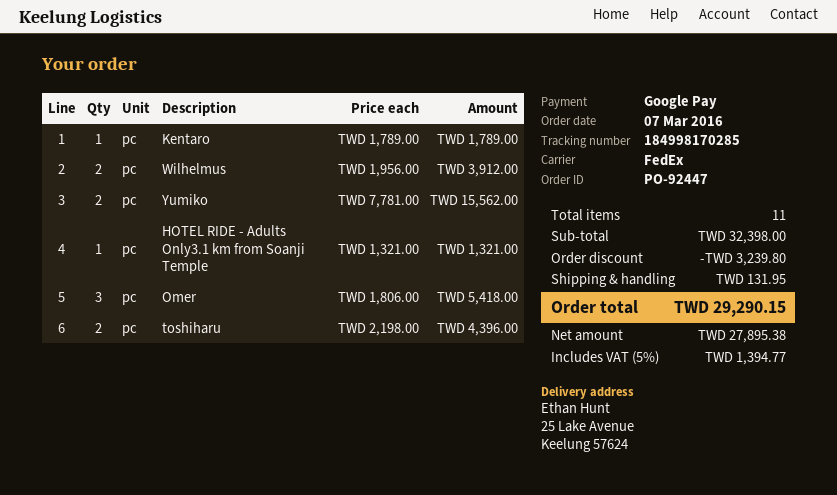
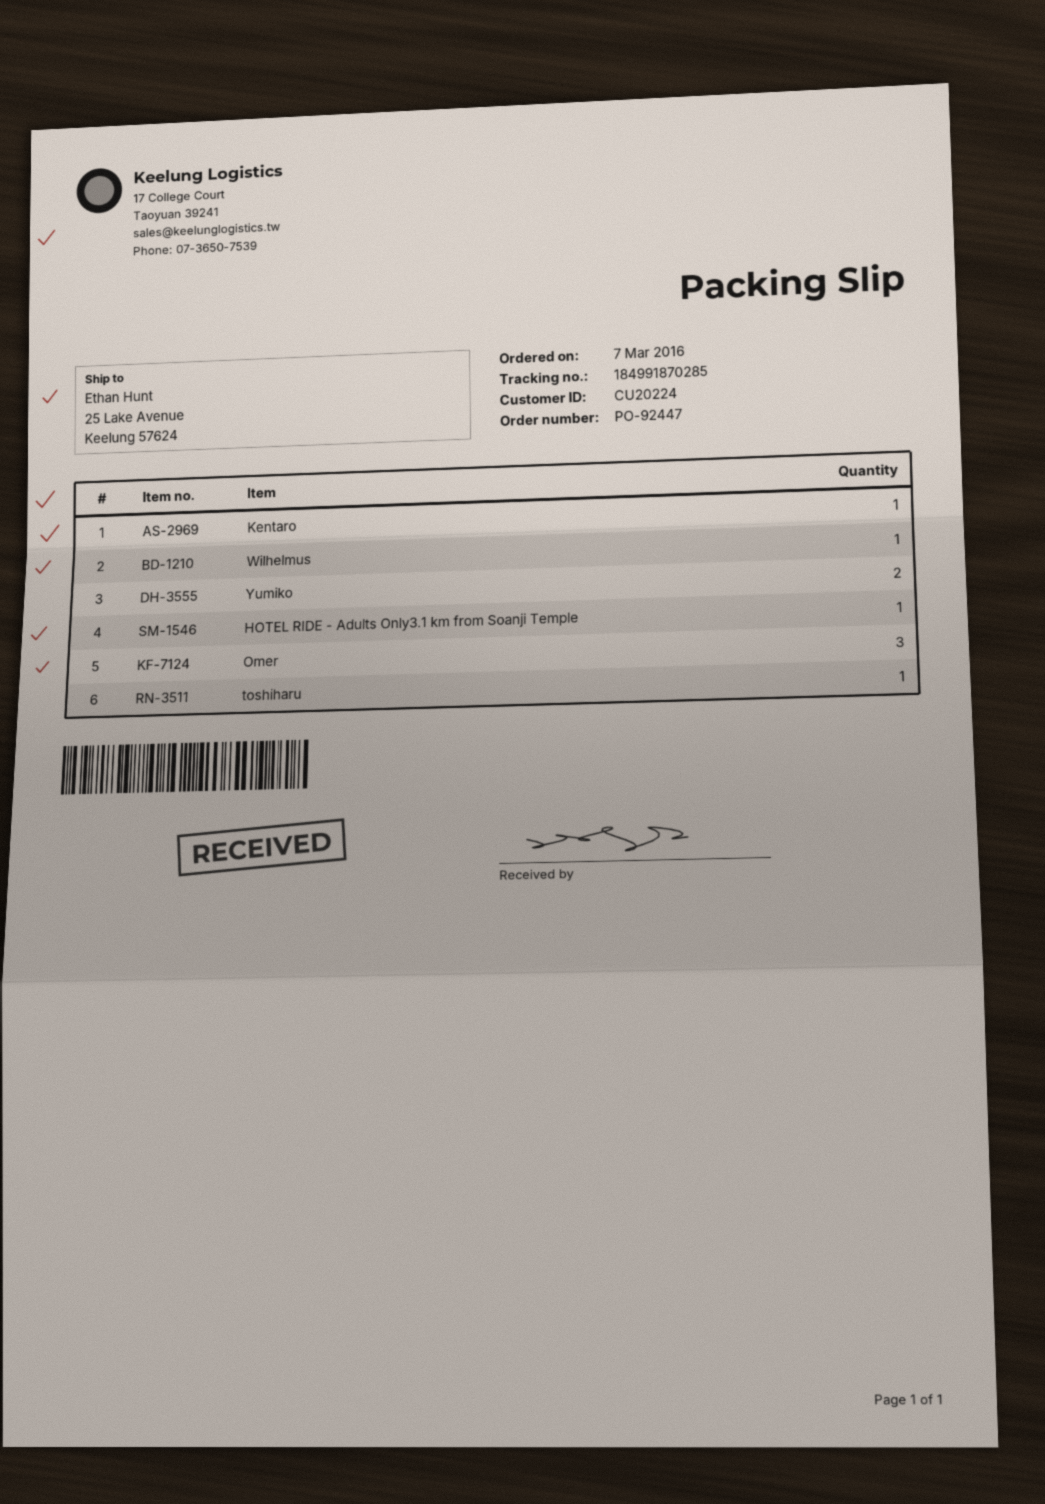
tracking number: 184998170285 -> 184991870285
Wilhelmus: 2 -> 1
toshiharu: 2 -> 1

